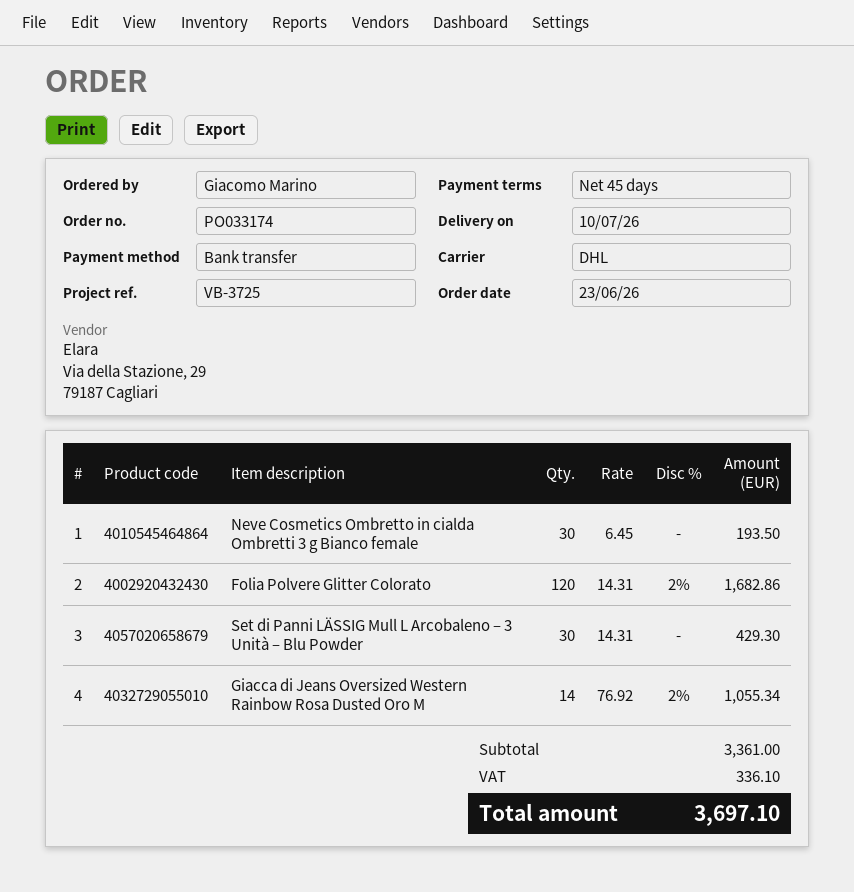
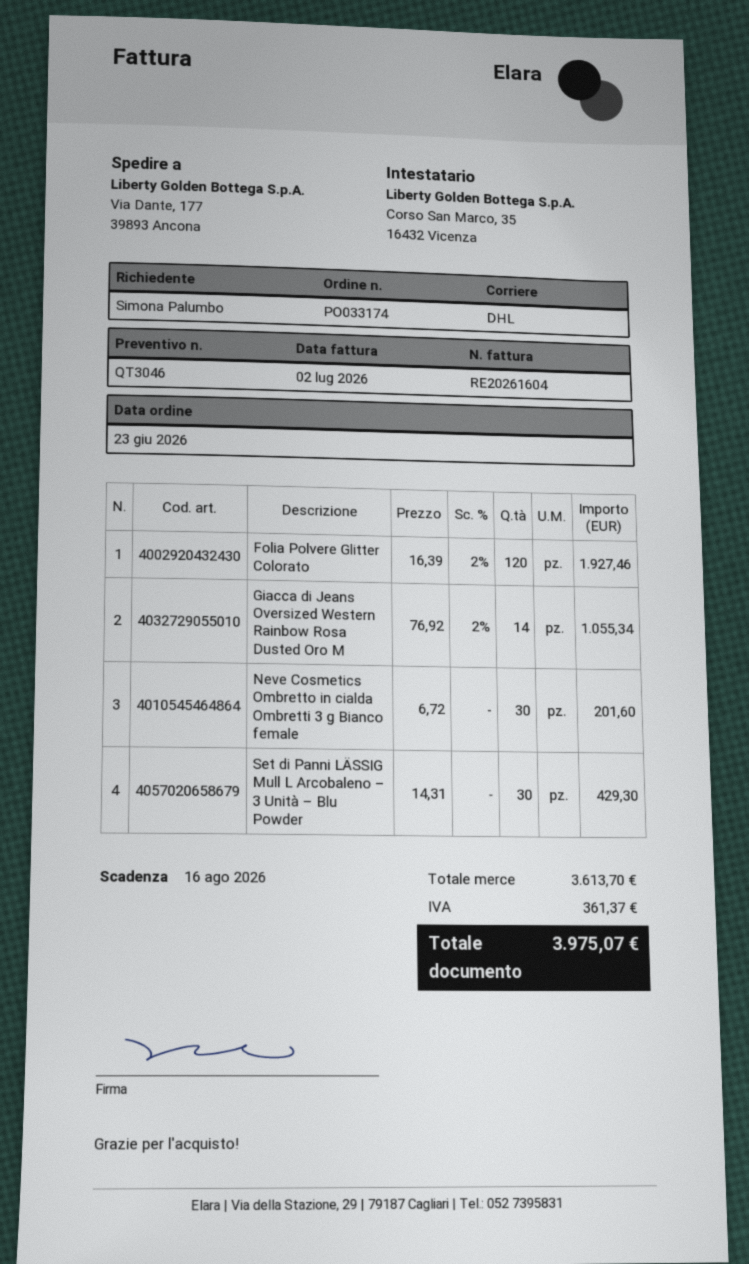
ordered by: Giacomo Marino -> Simona Palumbo
Neve Cosmetics Ombretto in cialda Ombretti 3 g Bianco female: 30 x 6.45 = 193.50 -> 30 x 6.72 = 201.60
Folia Polvere Glitter Colorato: 120 x 14.31 - 2% = 1682.86 -> 120 x 16.39 - 2% = 1927.46
subtotal: 3361.00 -> 3613.70
tax: 336.10 -> 361.37
total: 3697.10 -> 3975.07

